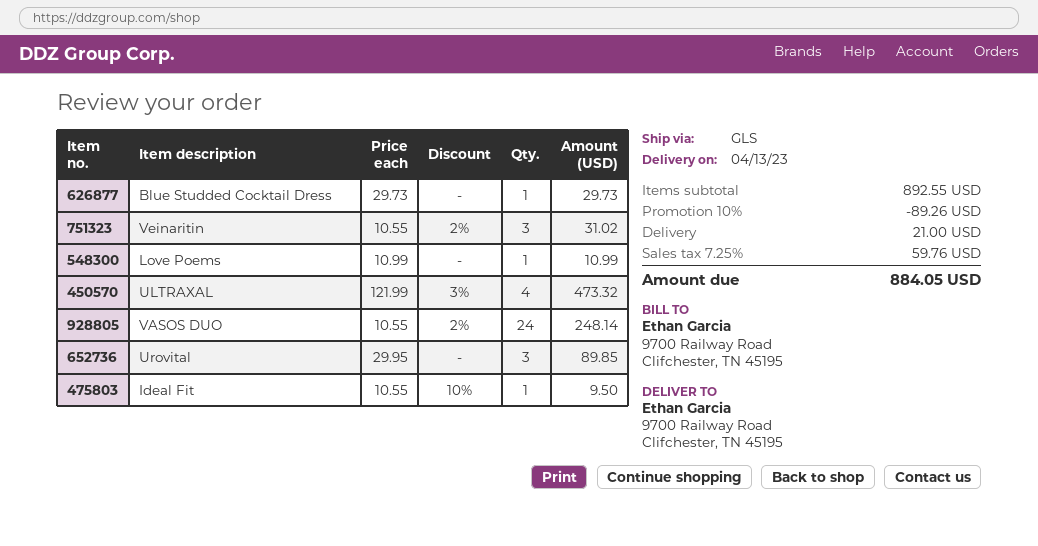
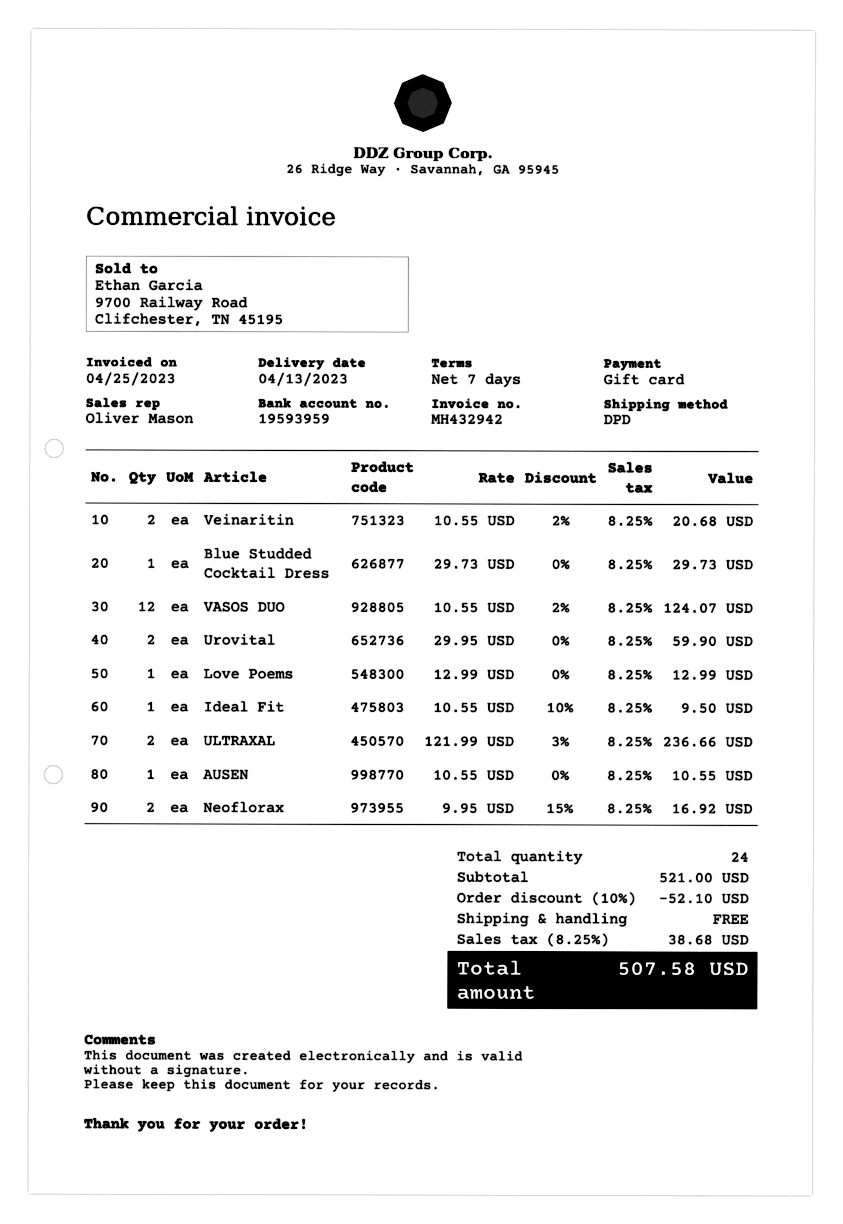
shipping method: GLS -> DPD
Veinaritin: 3 x 10.55 - 2% = 31.02 -> 2 x 10.55 - 2% = 20.68
Love Poems: 1 x 10.99 = 10.99 -> 1 x 12.99 = 12.99
ULTRAXAL: 4 x 121.99 - 3% = 473.32 -> 2 x 121.99 - 3% = 236.66
VASOS DUO: 24 x 10.55 - 2% = 248.14 -> 12 x 10.55 - 2% = 124.07
Urovital: 3 x 29.95 = 89.85 -> 2 x 29.95 = 59.90
AUSEN: none -> 1 x 10.55 = 10.55
Neoflorax: none -> 2 x 9.95 - 15% = 16.92
subtotal: 892.55 -> 521.00
discount: 10% = 89.26 -> 10% = 52.10
shipping: 21.00 -> 0.00
tax: 7.25% = 59.76 -> 8.25% = 38.68
total: 884.05 -> 507.58

